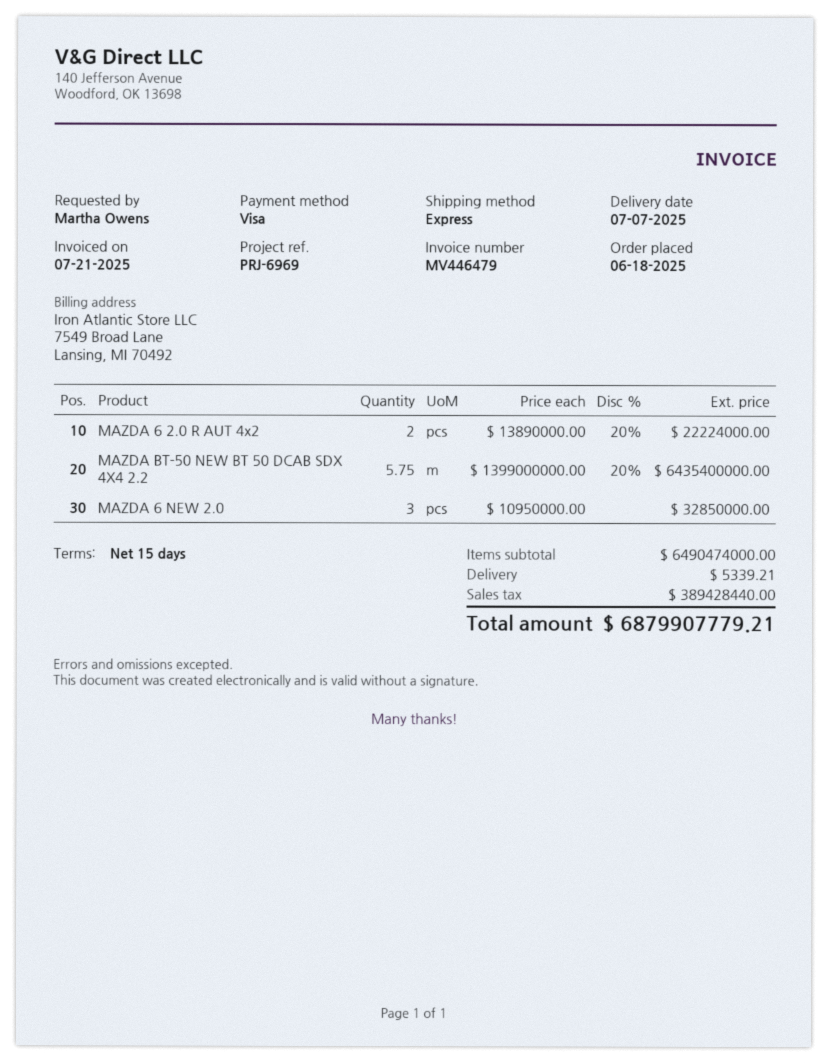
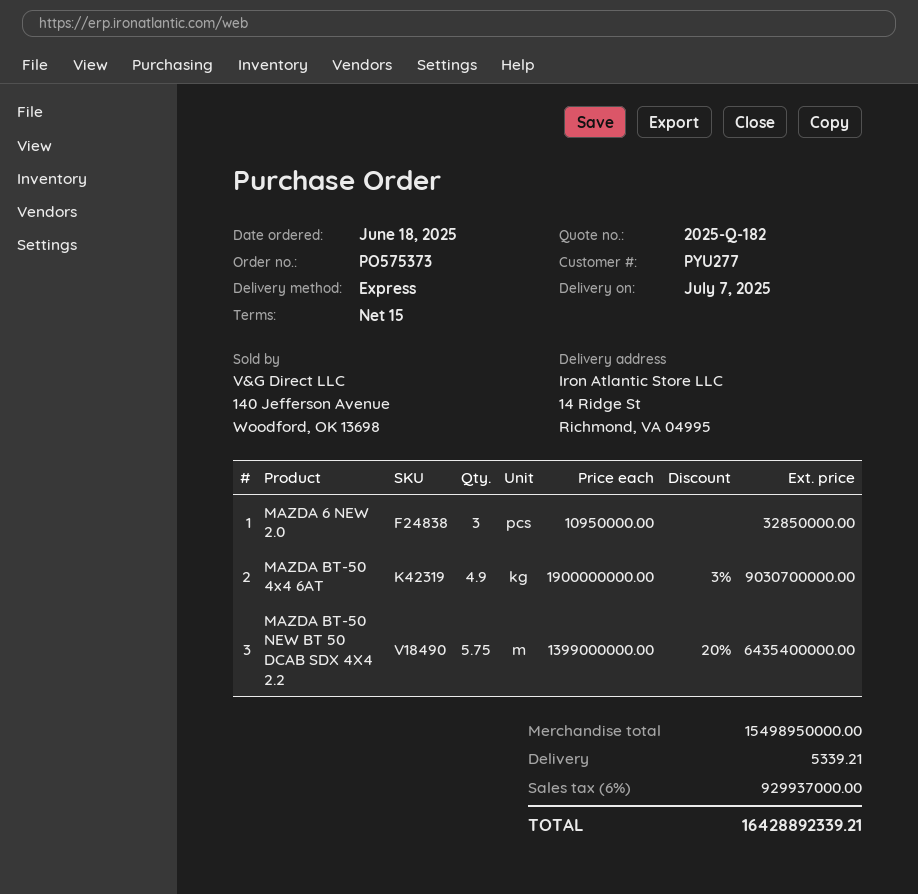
MAZDA 6 2.0 R AUT 4x2: 2 x 13890000.00 - 20% = 22224000.00 -> none
MAZDA BT-50 4x4 6AT: none -> 4.9 x 1900000000.00 - 3% = 9030700000.00
subtotal: 6490474000.00 -> 15498950000.00
tax: 389428440.00 -> 929937000.00
total: 6879907779.21 -> 16428892339.21

